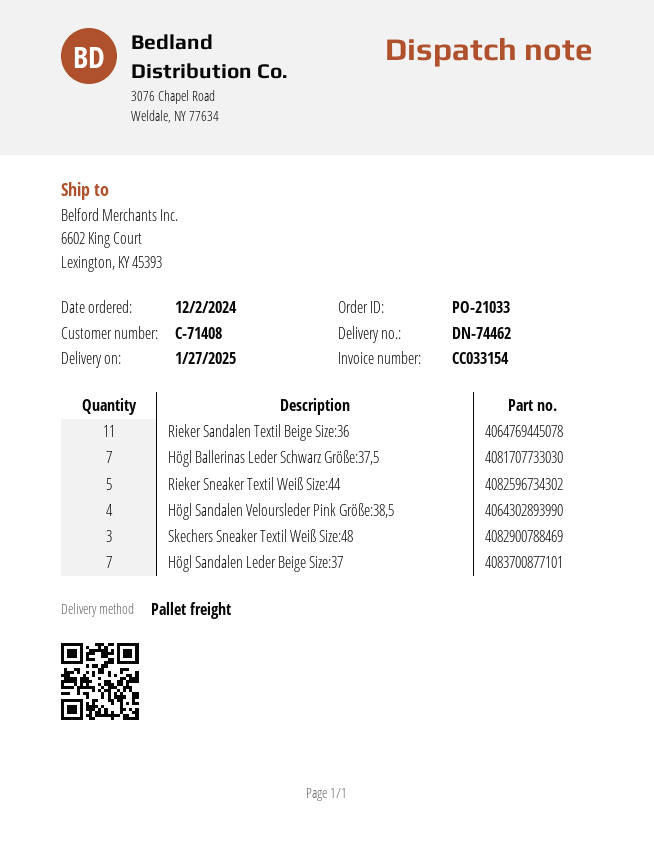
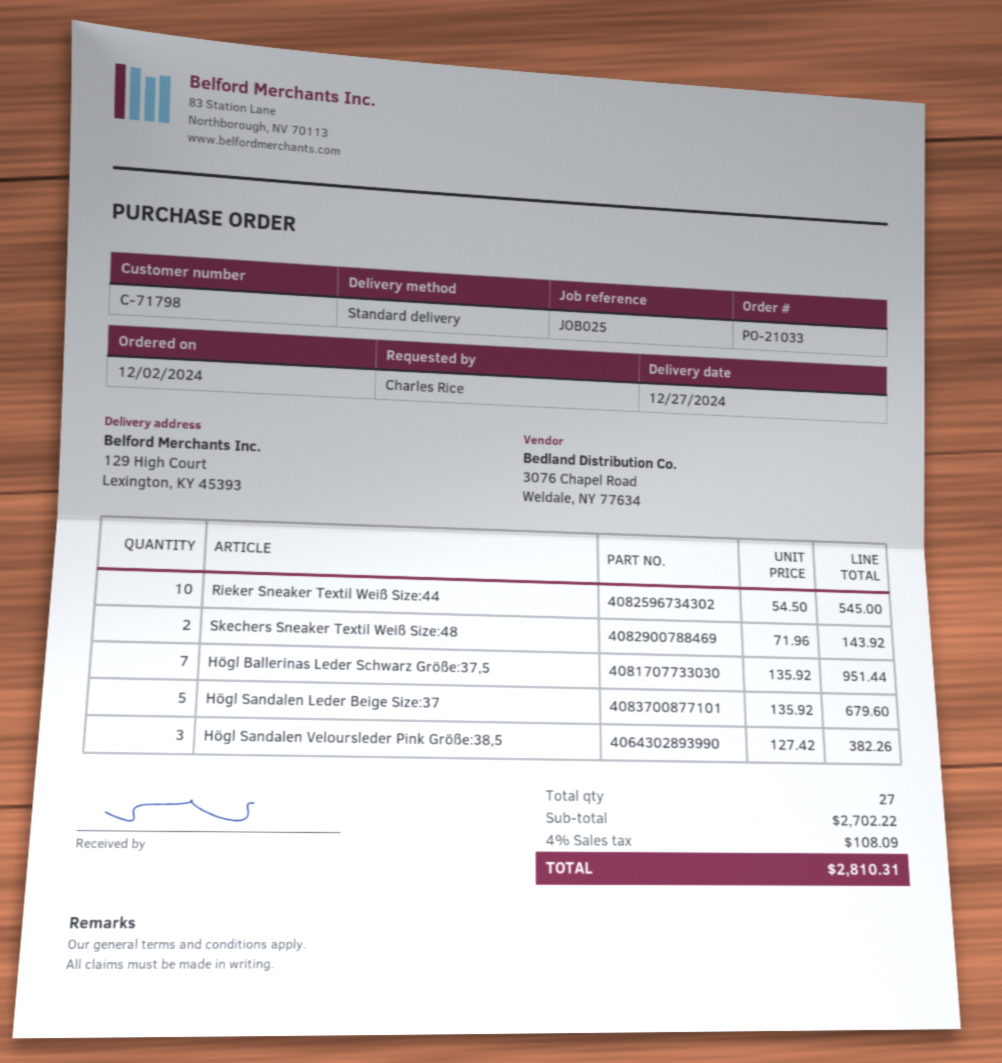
delivery date: 2025-01-27 -> 2024-12-27
customer number: C-71408 -> C-71798
shipping method: pallet freight -> standard
ship to: 6602 King Court, Lexington, KY 45393 -> 129 High Court, Lexington, KY 45393
Rieker Sandalen Textil Beige Size:36: 11 -> none
Rieker Sneaker Textil Weiß Size:44: 5 -> 10
Högl Sandalen Veloursleder Pink Größe:38,5: 4 -> 3
Skechers Sneaker Textil Weiß Size:48: 3 -> 2
Högl Sandalen Leder Beige Size:37: 7 -> 5

